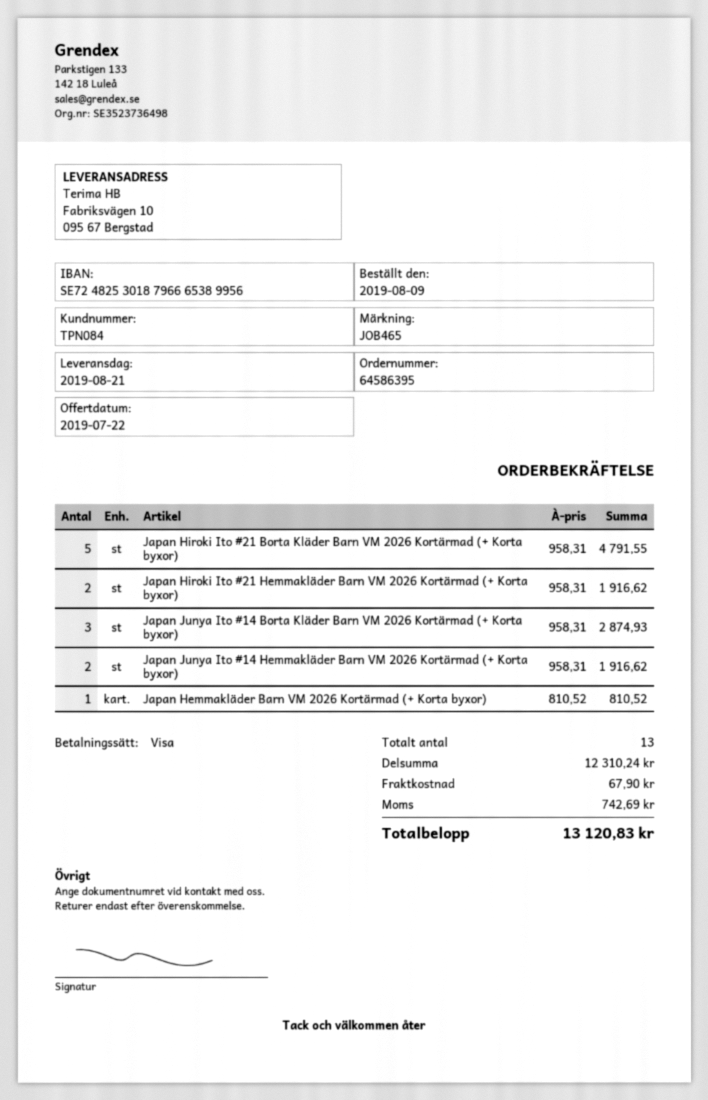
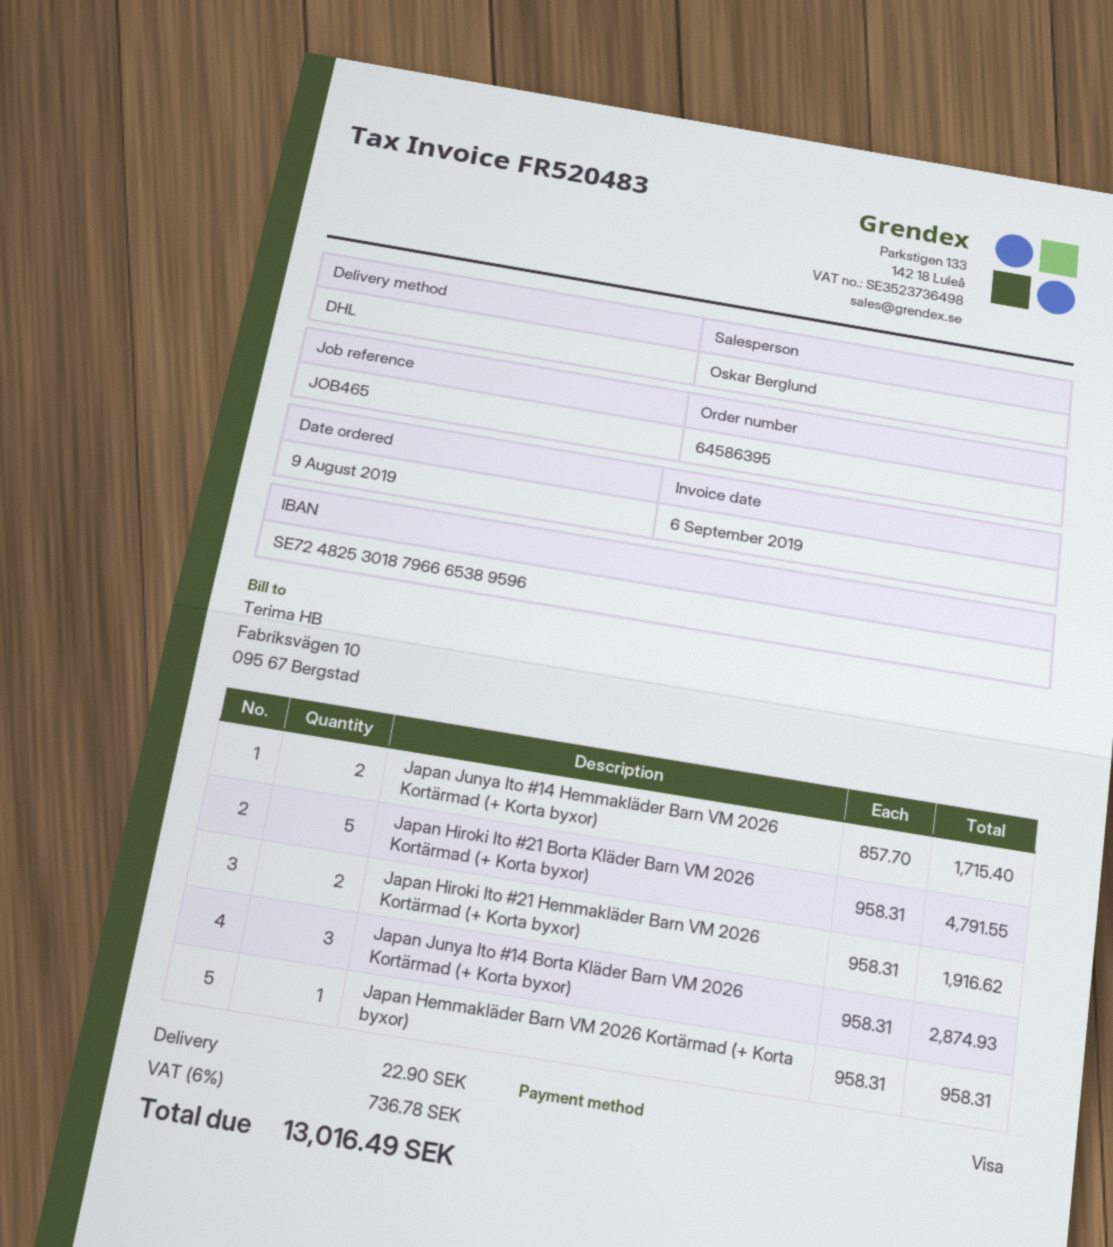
bank account: SE7248253018796665389956 -> SE7248253018796665389596
Japan Junya Ito #14 Hemmakläder Barn VM 2026 Kortärmad (+ Korta byxor): 2 x 958.31 = 1916.62 -> 2 x 857.70 = 1715.40
Japan Hemmakläder Barn VM 2026 Kortärmad (+ Korta byxor): 1 x 810.52 = 810.52 -> 1 x 958.31 = 958.31
shipping: 67.90 -> 22.90
tax: 742.69 -> 736.78
total: 13120.83 -> 13016.49

